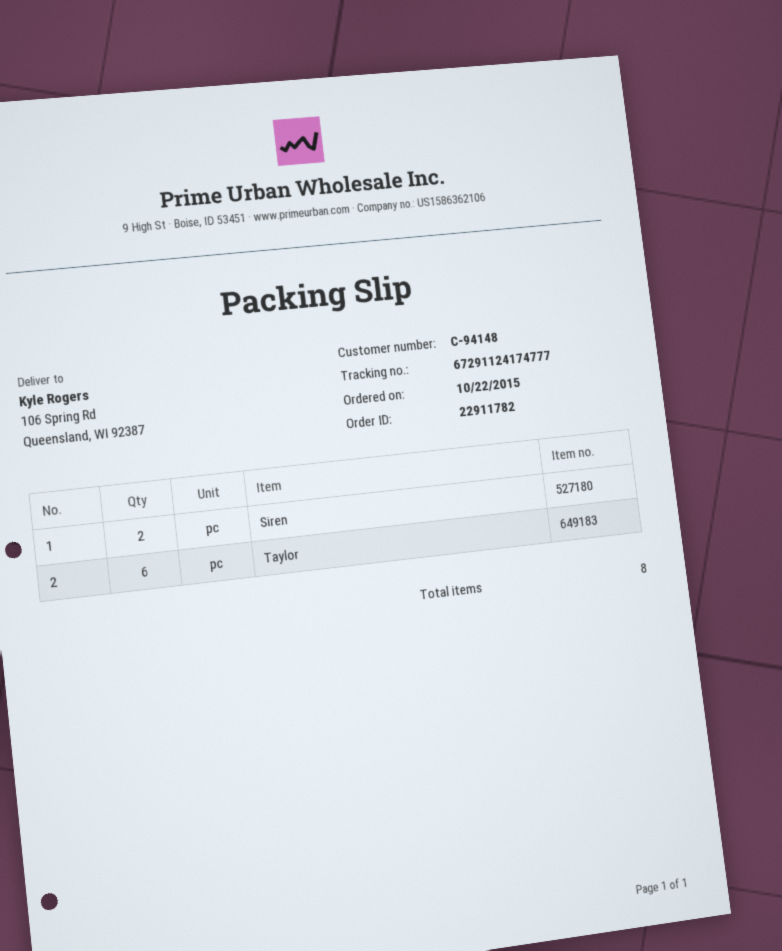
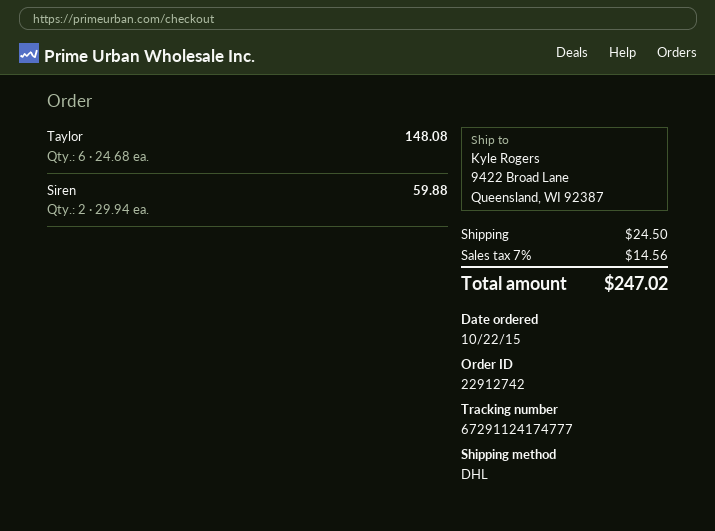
order number: 22911782 -> 22912742
ship to: 106 Spring Rd, Queensland, WI 92387 -> 9422 Broad Lane, Queensland, WI 92387

